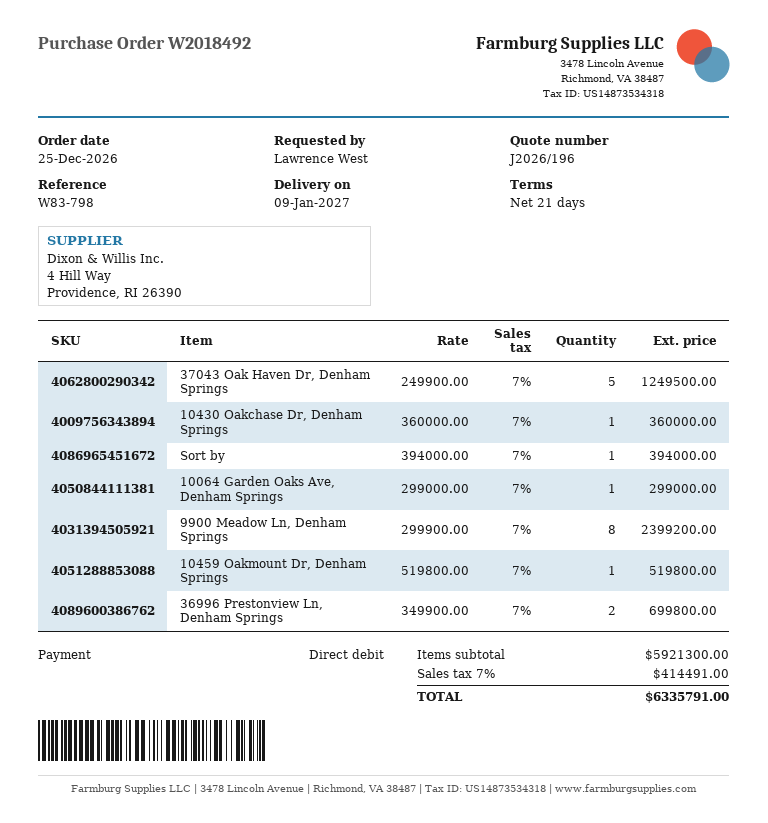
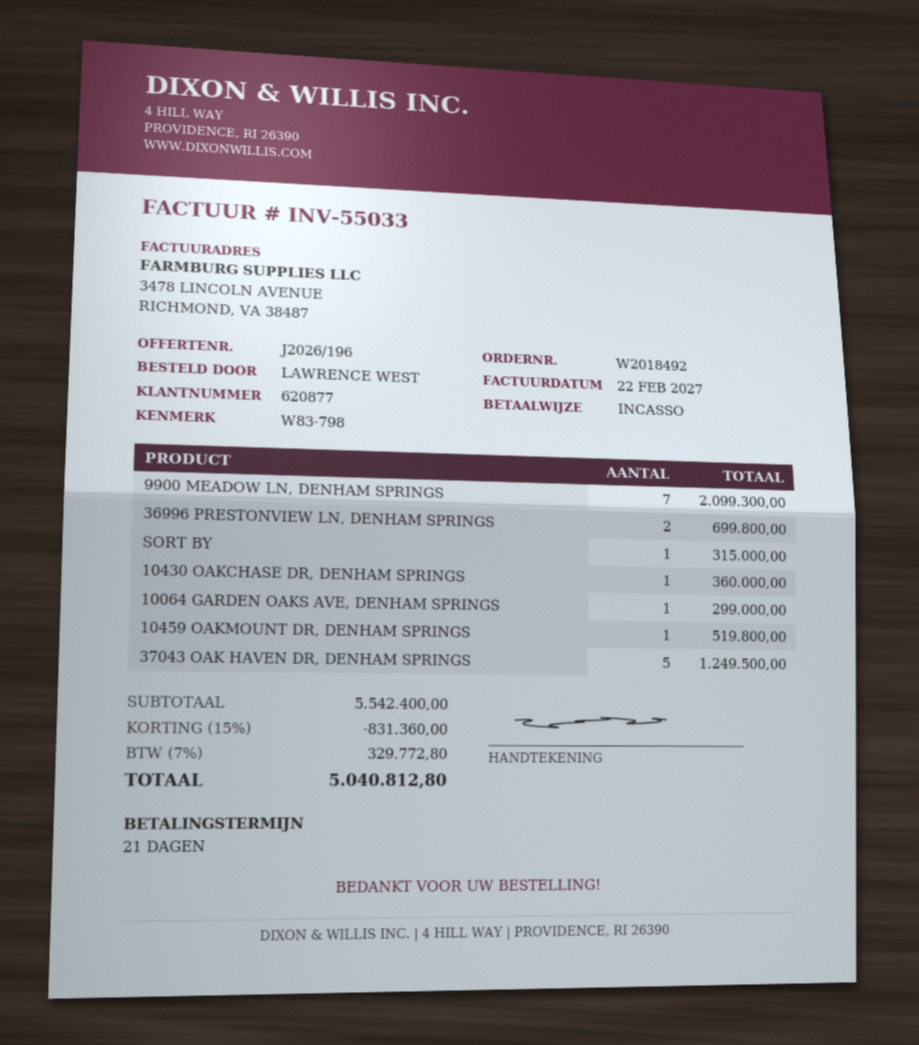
Sort by: 1 for 394000.00 -> 1 for 315000.00
9900 Meadow Ln, Denham Springs: 8 for 2399200.00 -> 7 for 2099300.00
subtotal: 5921300.00 -> 5542400.00
discount: none -> 15% = 831360.00
tax: 7% = 414491.00 -> 7% = 329772.80
total: 6335791.00 -> 5040812.80

